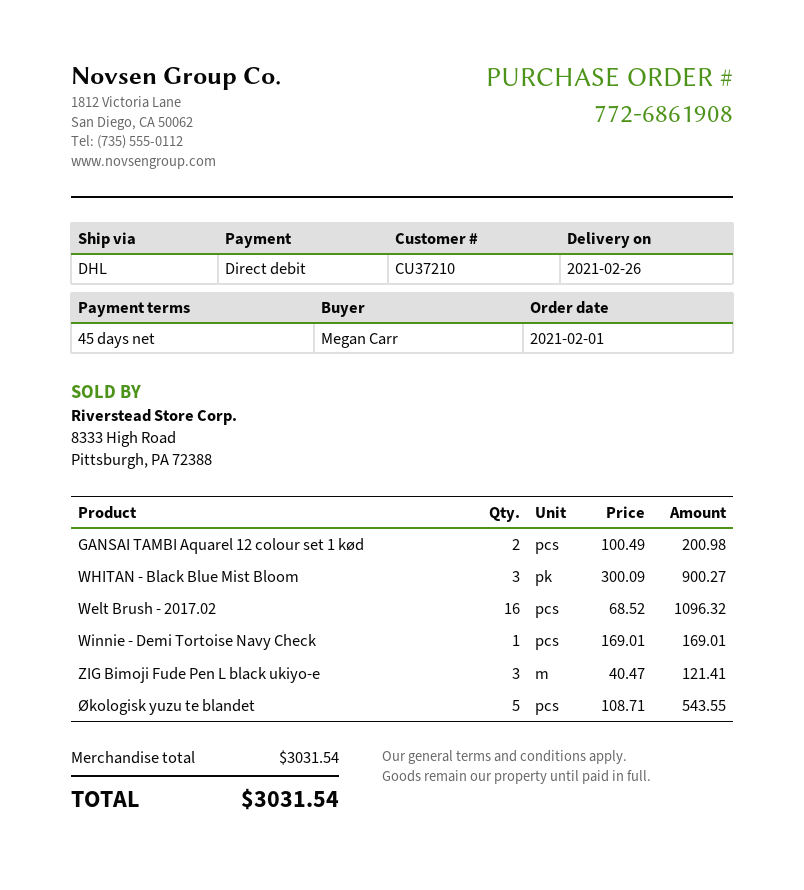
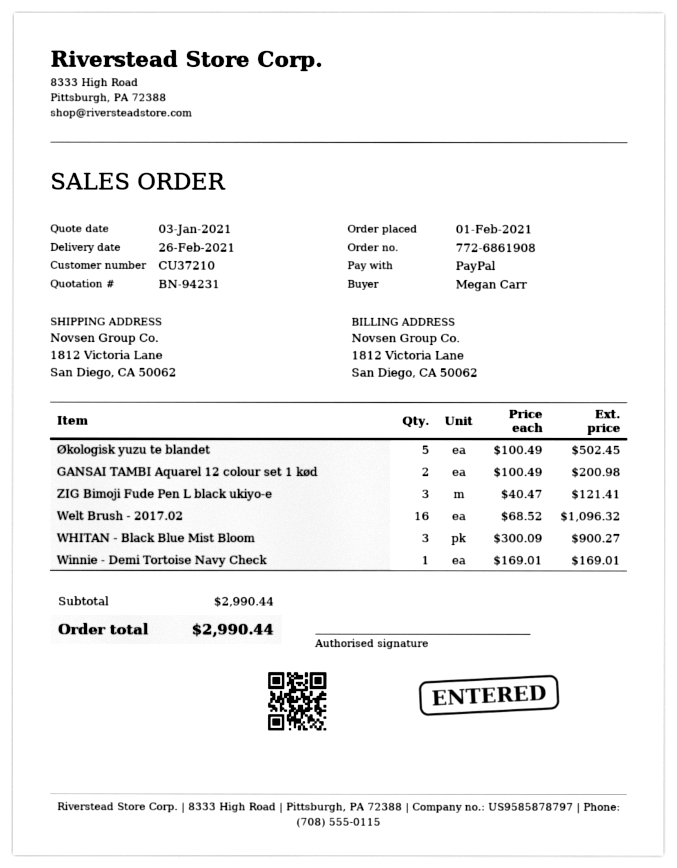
payment method: direct debit -> PayPal
Økologisk yuzu te blandet: 5 x 108.71 = 543.55 -> 5 x 100.49 = 502.45
subtotal: 3031.54 -> 2990.44
total: 3031.54 -> 2990.44

